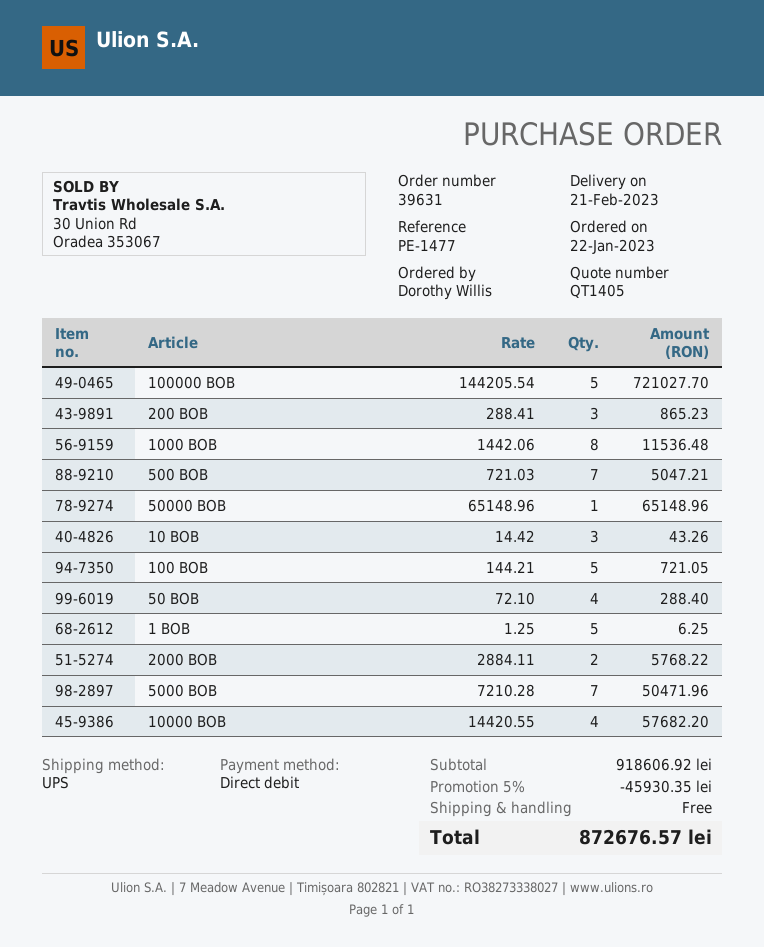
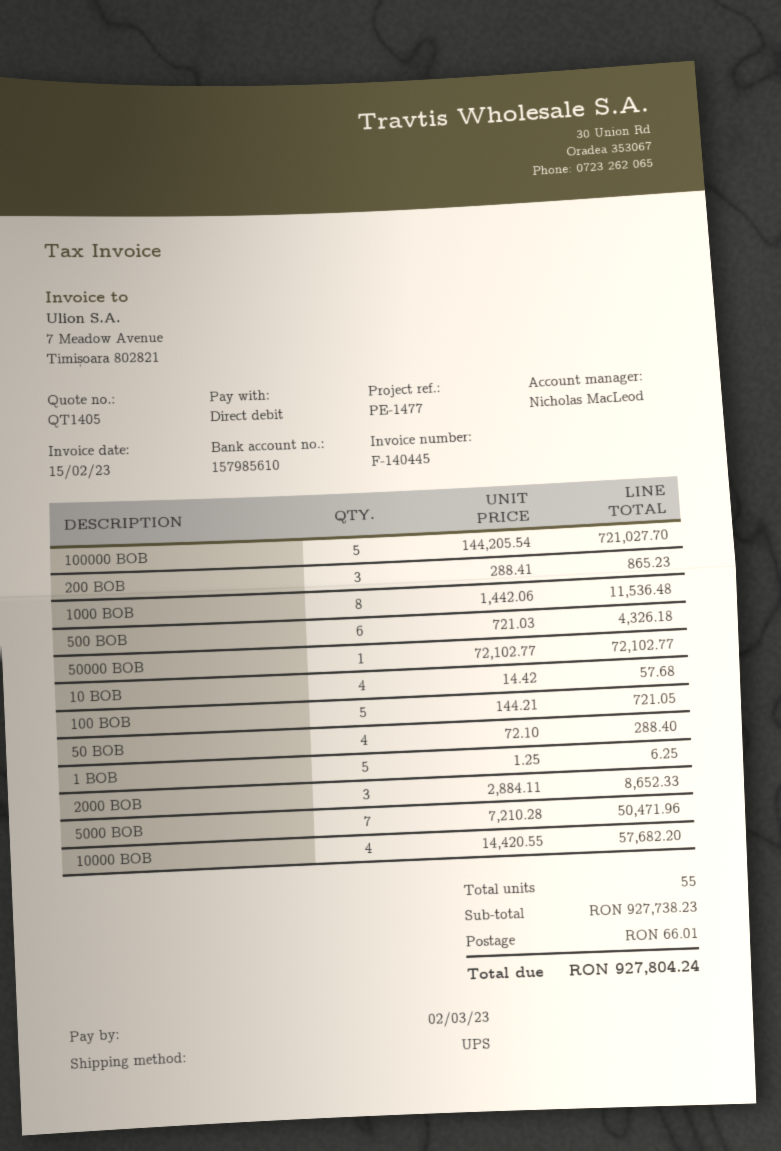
500 BOB: 7 x 721.03 = 5047.21 -> 6 x 721.03 = 4326.18
50000 BOB: 1 x 65148.96 = 65148.96 -> 1 x 72102.77 = 72102.77
10 BOB: 3 x 14.42 = 43.26 -> 4 x 14.42 = 57.68
2000 BOB: 2 x 2884.11 = 5768.22 -> 3 x 2884.11 = 8652.33
subtotal: 918606.92 -> 927738.23
discount: 5% = 45930.35 -> none
shipping: 0.00 -> 66.01
total: 872676.57 -> 927804.24

